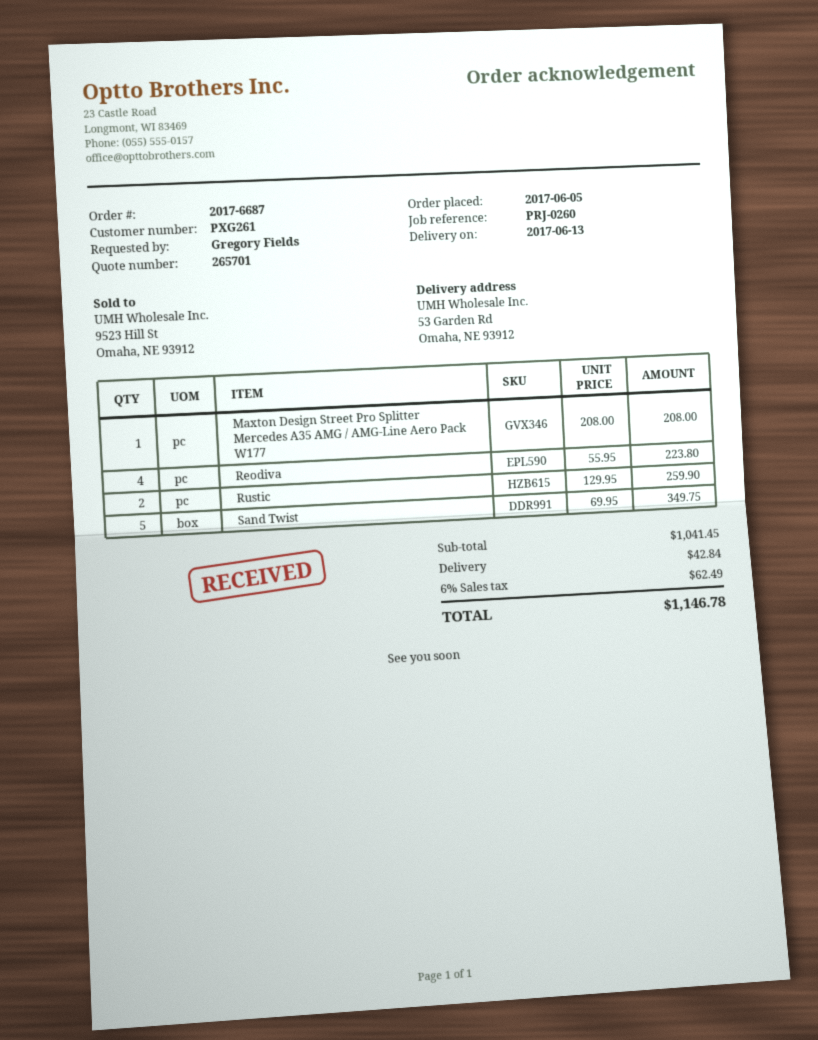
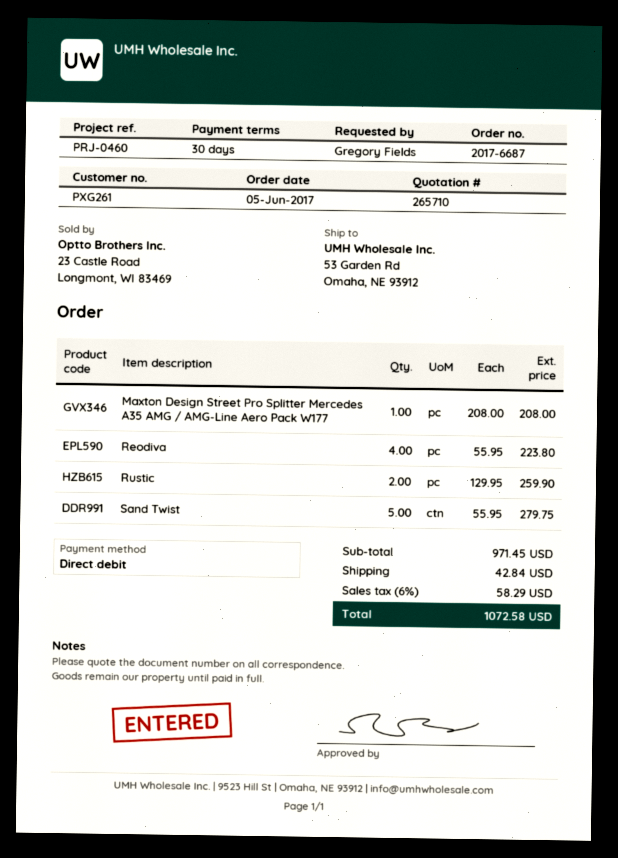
quote number: 265701 -> 265710
reference: PRJ-0260 -> PRJ-0460
Sand Twist: 5 x 69.95 = 349.75 -> 5 x 55.95 = 279.75
subtotal: 1041.45 -> 971.45
tax: 6% = 62.49 -> 6% = 58.29
total: 1146.78 -> 1072.58

